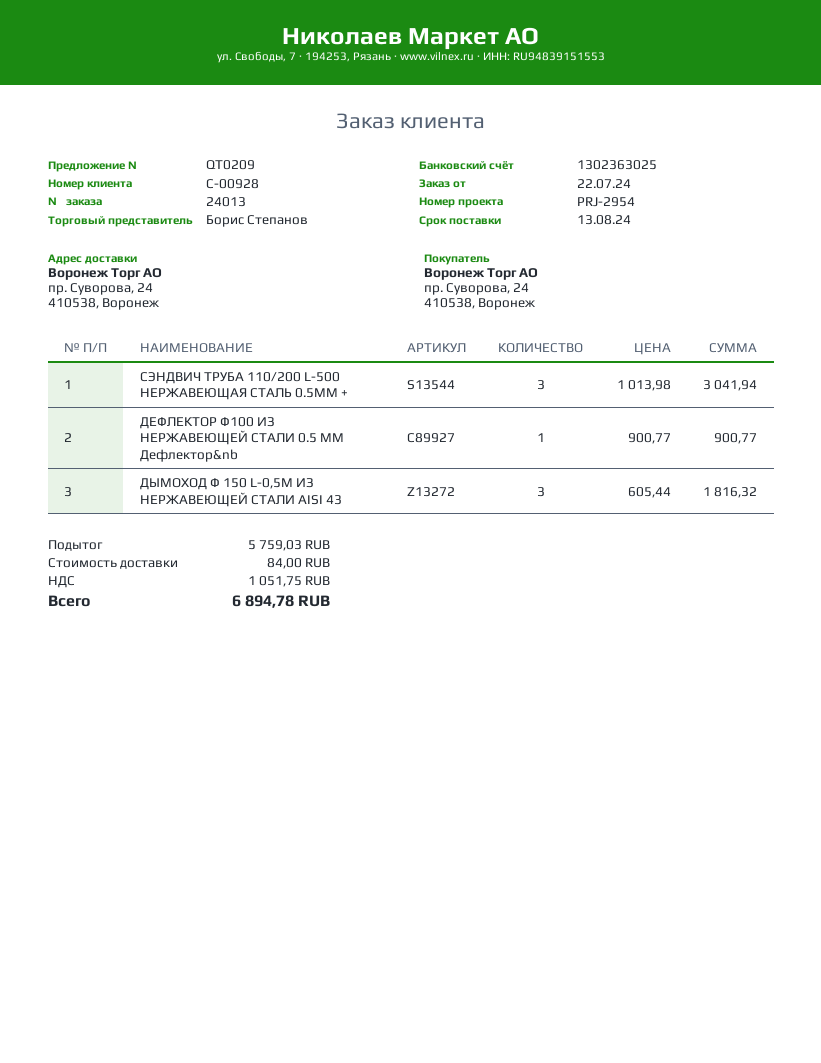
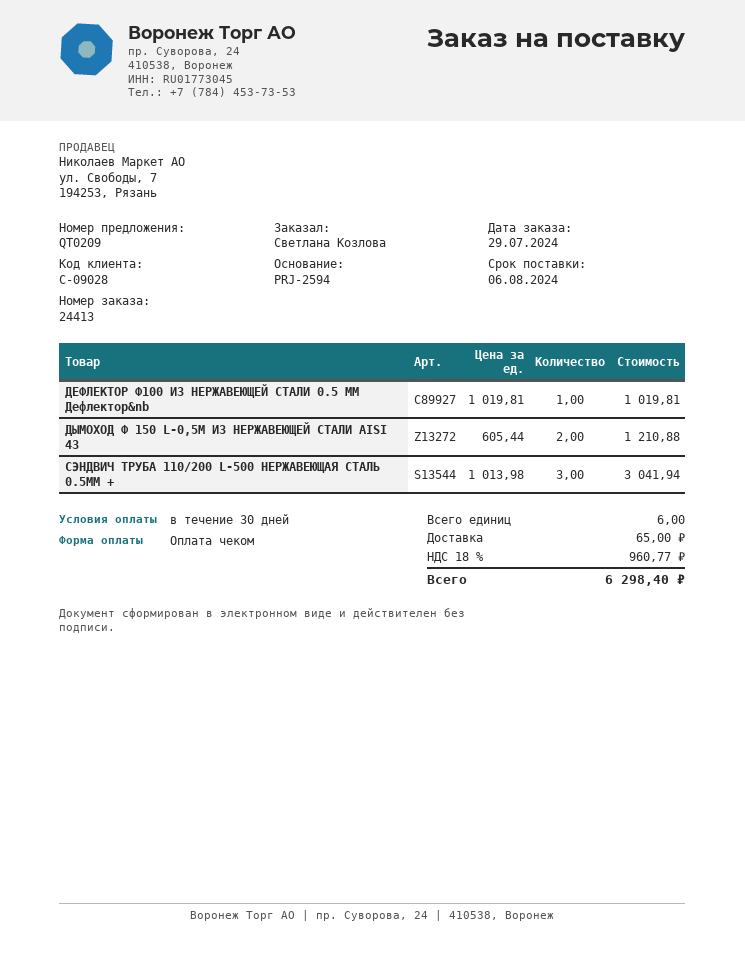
order number: 24013 -> 24413
order date: 2024-07-22 -> 2024-07-29
delivery date: 2024-08-13 -> 2024-08-06
customer number: C-00928 -> C-09028
reference: PRJ-2954 -> PRJ-2594
ДЕФЛЕКТОР Ф100 ИЗ НЕРЖАВЕЮЩЕЙ СТАЛИ 0.5 ММ Дефлектор&nb: 1 x 900.77 = 900.77 -> 1 x 1019.81 = 1019.81
ДЫМОХОД Ф 150 L-0,5М ИЗ НЕРЖАВЕЮЩЕЙ СТАЛИ AISI 43: 3 x 605.44 = 1816.32 -> 2 x 605.44 = 1210.88
shipping: 84.00 -> 65.00
tax: 1051.75 -> 960.77
total: 6894.78 -> 6298.40

